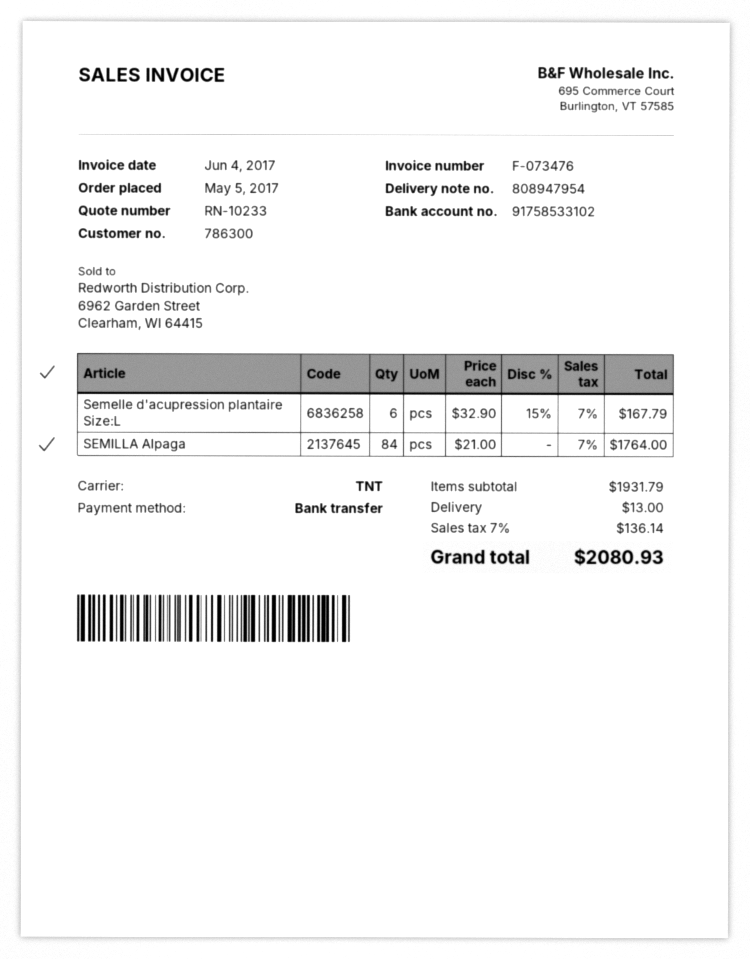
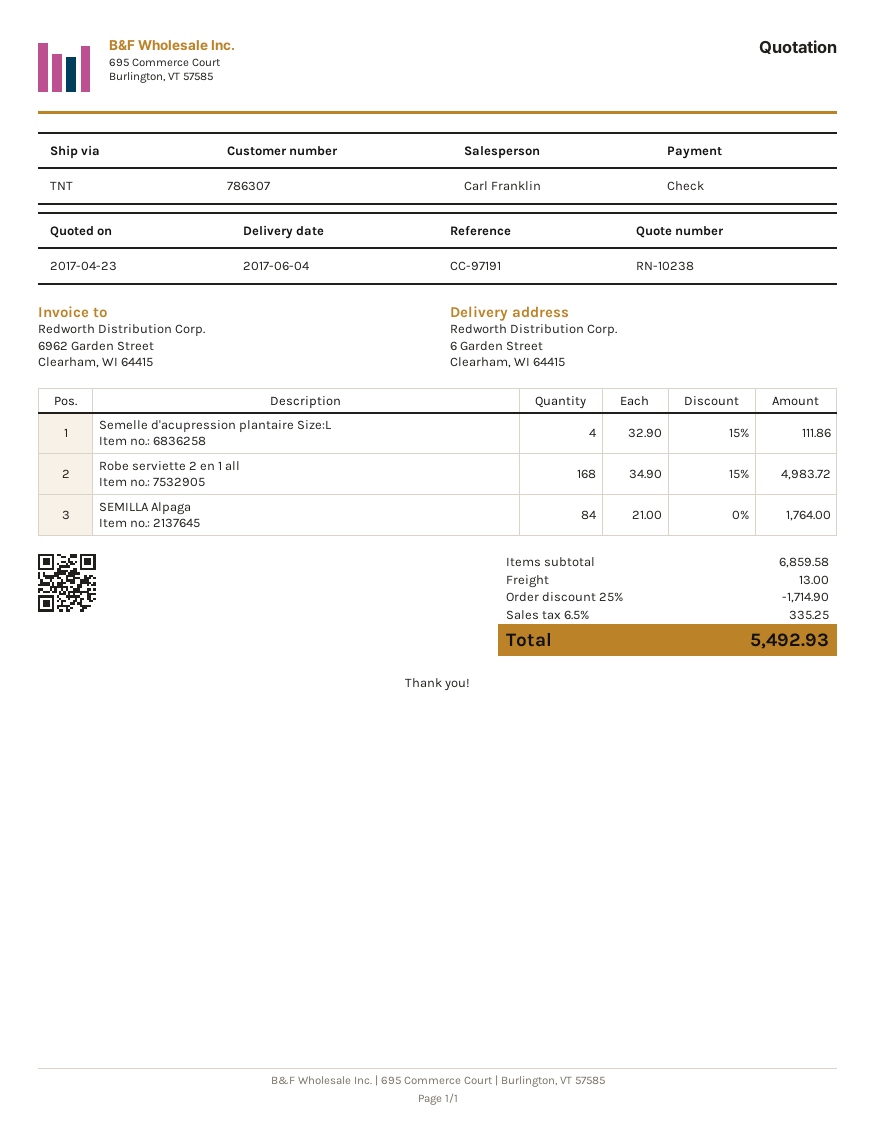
quote number: RN-10233 -> RN-10238
customer number: 786300 -> 786307
payment method: bank transfer -> cheque
Semelle d'acupression plantaire Size:L: 6 x 32.90 - 15% = 167.79 -> 4 x 32.90 - 15% = 111.86
Robe serviette 2 en 1 all: none -> 168 x 34.90 - 15% = 4983.72
subtotal: 1931.79 -> 6859.58
discount: none -> 25% = 1714.90
tax: 7% = 136.14 -> 6.5% = 335.25
total: 2080.93 -> 5492.93

